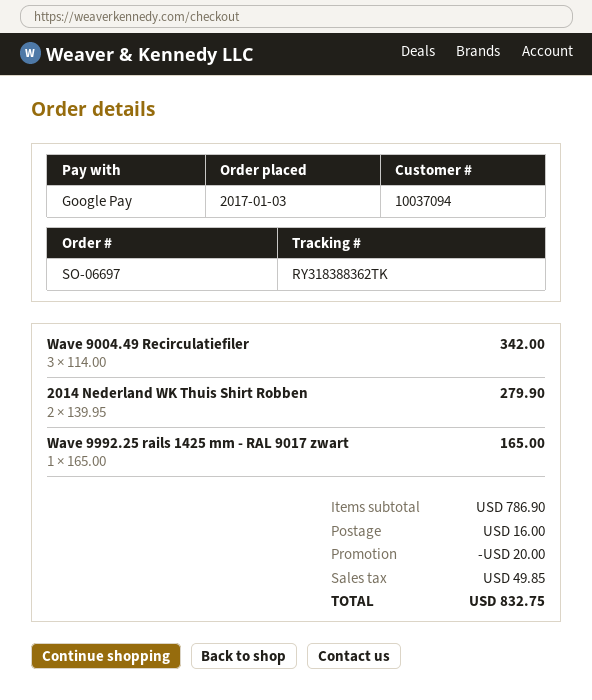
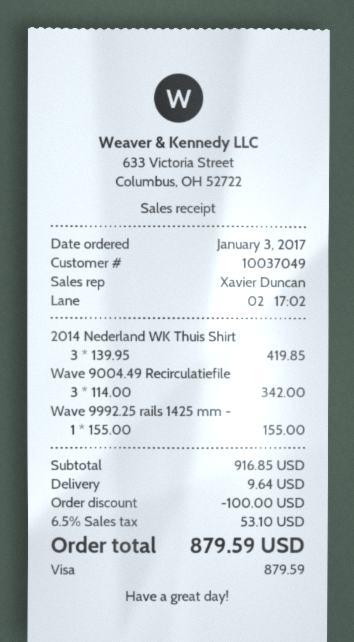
customer number: 10037094 -> 10037049
payment method: Google Pay -> Visa
2014 Nederland WK Thuis Shirt Robben: 2 x 139.95 = 279.90 -> 3 x 139.95 = 419.85
Wave 9992.25 rails 1425 mm - RAL 9017 zwart: 1 x 165.00 = 165.00 -> 1 x 155.00 = 155.00
subtotal: 786.90 -> 916.85
discount: 20.00 -> 100.00
shipping: 16.00 -> 9.64
tax: 49.85 -> 53.10
total: 832.75 -> 879.59

